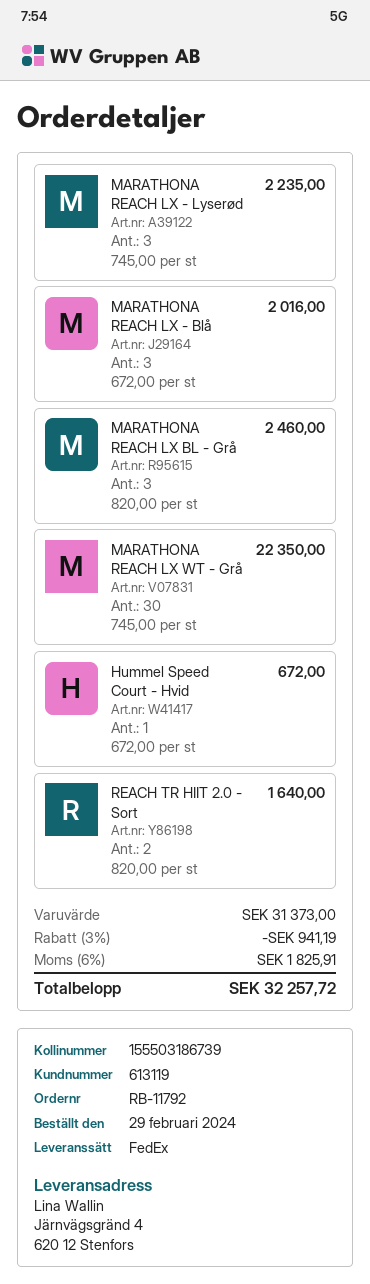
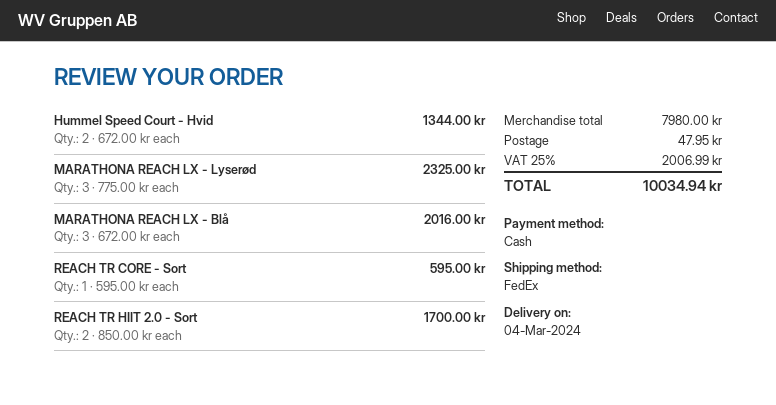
MARATHONA REACH LX - Lyserød: 3 x 745.00 = 2235.00 -> 3 x 775.00 = 2325.00
MARATHONA REACH LX BL - Grå: 3 x 820.00 = 2460.00 -> none
MARATHONA REACH LX WT - Grå: 30 x 745.00 = 22350.00 -> none
Hummel Speed Court - Hvid: 1 x 672.00 = 672.00 -> 2 x 672.00 = 1344.00
REACH TR HIIT 2.0 - Sort: 2 x 820.00 = 1640.00 -> 2 x 850.00 = 1700.00
REACH TR CORE - Sort: none -> 1 x 595.00 = 595.00
subtotal: 31373.00 -> 7980.00
discount: 3% = 941.19 -> none
shipping: none -> 47.95
tax: 6% = 1825.91 -> 25% = 2006.99
total: 32257.72 -> 10034.94

